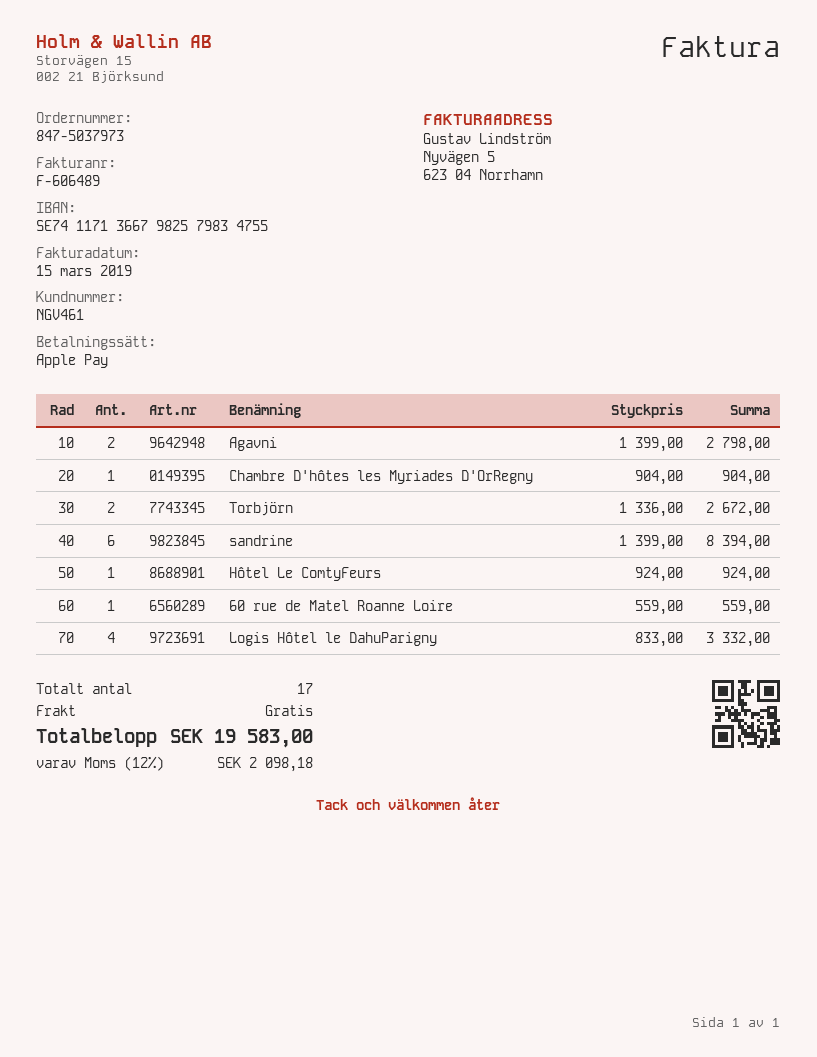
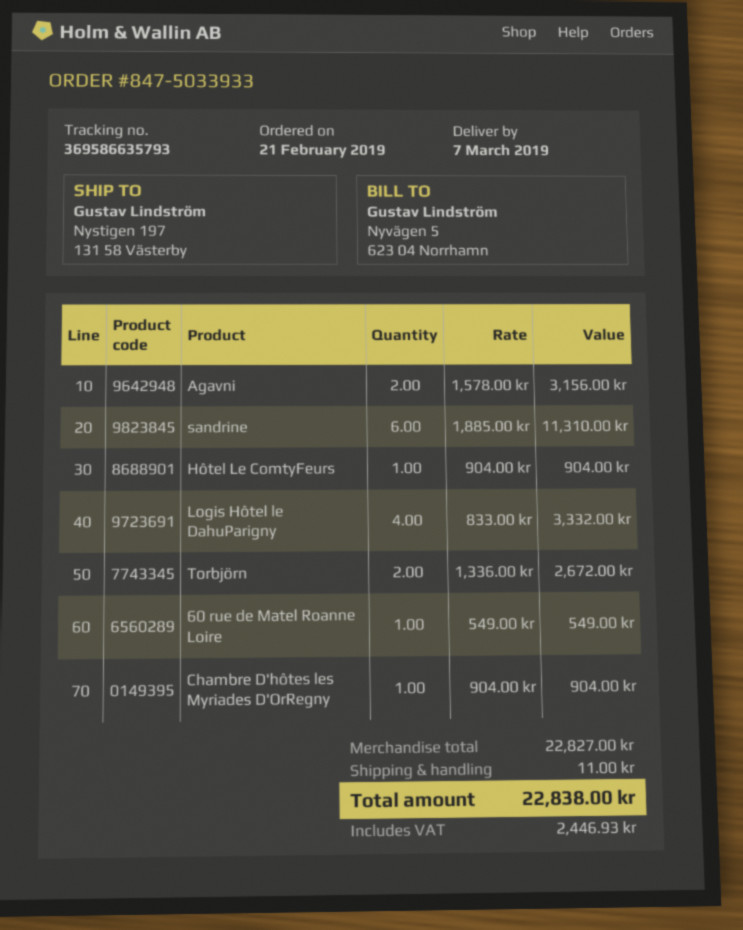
order number: 847-5037973 -> 847-5033933
Agavni: 2 x 1399.00 = 2798.00 -> 2 x 1578.00 = 3156.00
sandrine: 6 x 1399.00 = 8394.00 -> 6 x 1885.00 = 11310.00
Hôtel Le ComtyFeurs: 1 x 924.00 = 924.00 -> 1 x 904.00 = 904.00
60 rue de Matel Roanne Loire: 1 x 559.00 = 559.00 -> 1 x 549.00 = 549.00
shipping: 0.00 -> 11.00
tax: 2098.18 -> 2446.93
total: 19583.00 -> 22838.00

